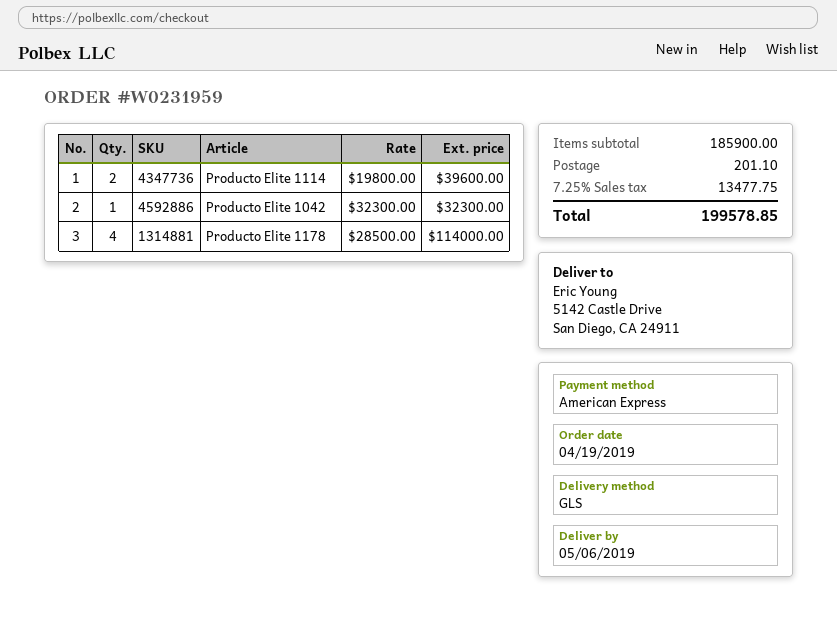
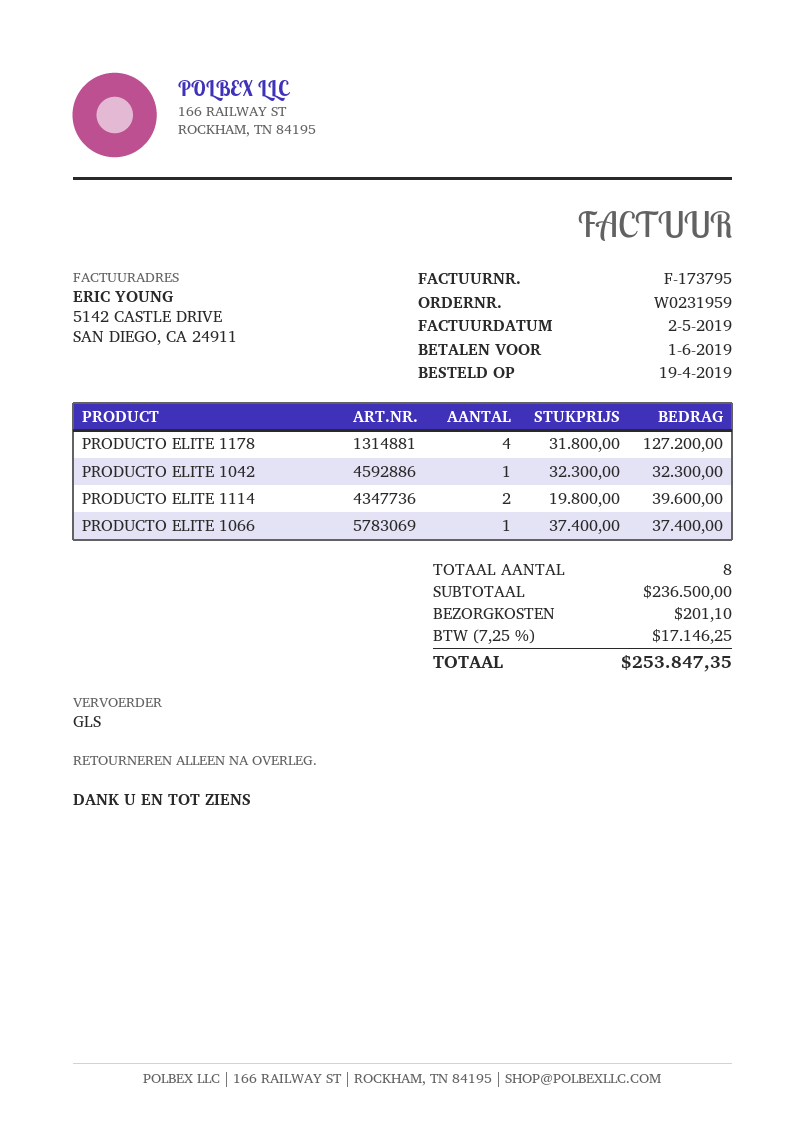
Producto Elite 1178: 4 x 28500.00 = 114000.00 -> 4 x 31800.00 = 127200.00
PRODUCTO ELITE 1066: none -> 1 x 37400.00 = 37400.00
subtotal: 185900.00 -> 236500.00
tax: 7.25% = 13477.75 -> 7.25% = 17146.25
total: 199578.85 -> 253847.35

